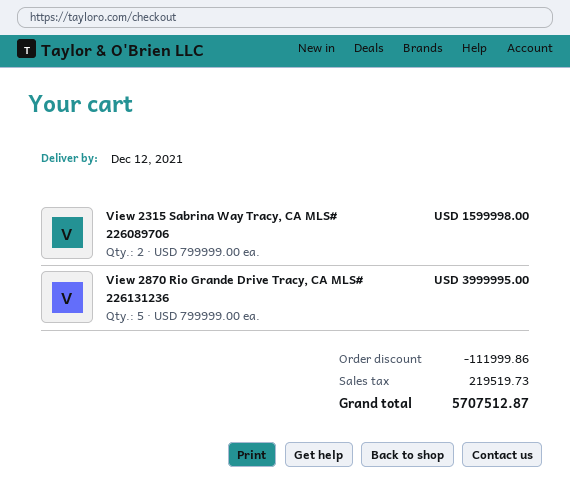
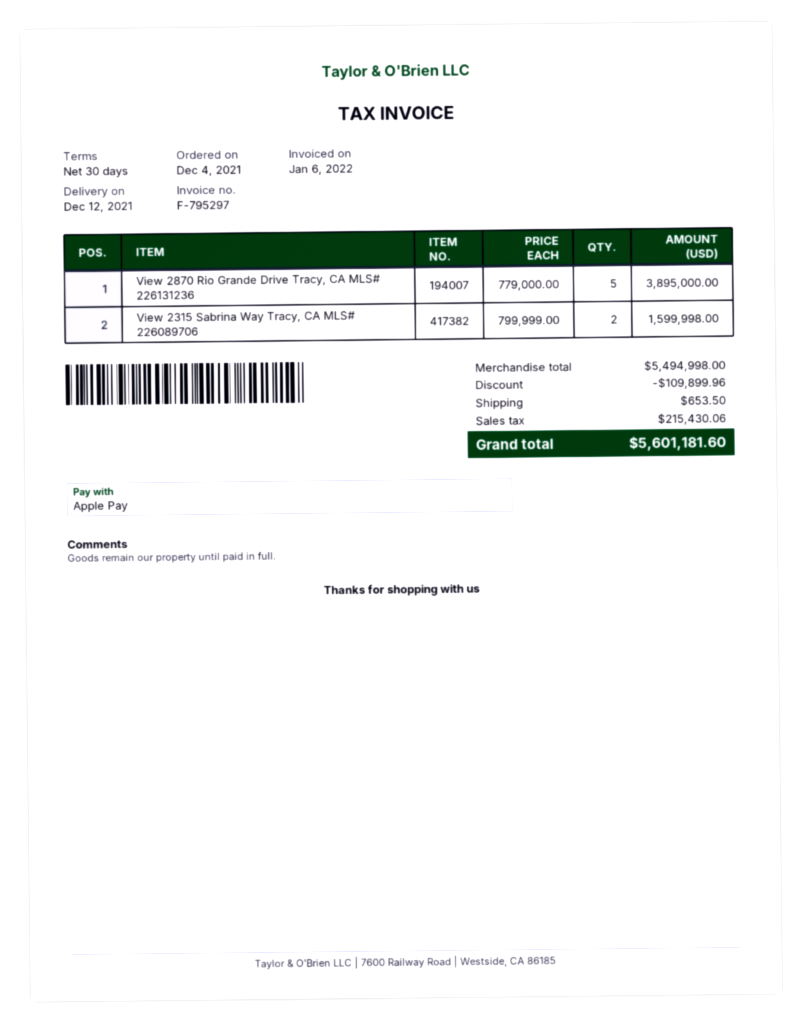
View 2870 Rio Grande Drive Tracy, CA MLS# 226131236: 5 x 799999.00 = 3999995.00 -> 5 x 779000.00 = 3895000.00
discount: 111999.86 -> 109899.96
shipping: none -> 653.50
tax: 219519.73 -> 215430.06
total: 5707512.87 -> 5601181.60

